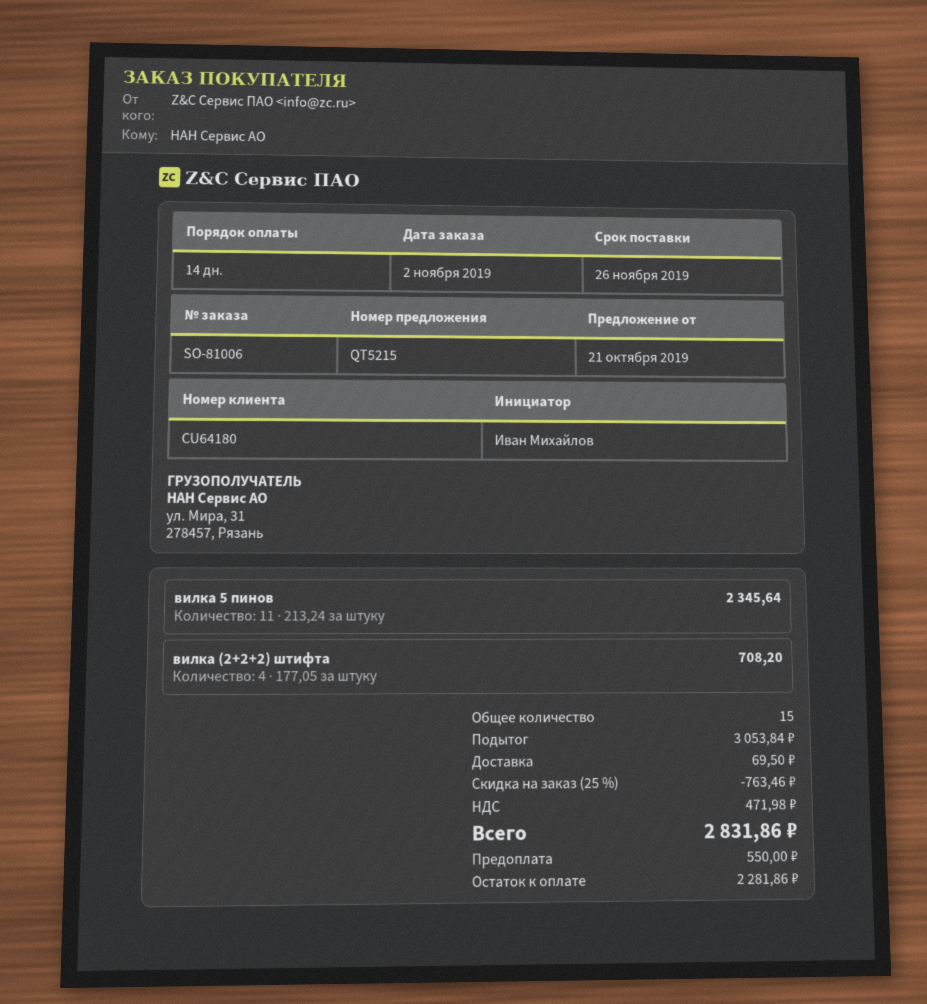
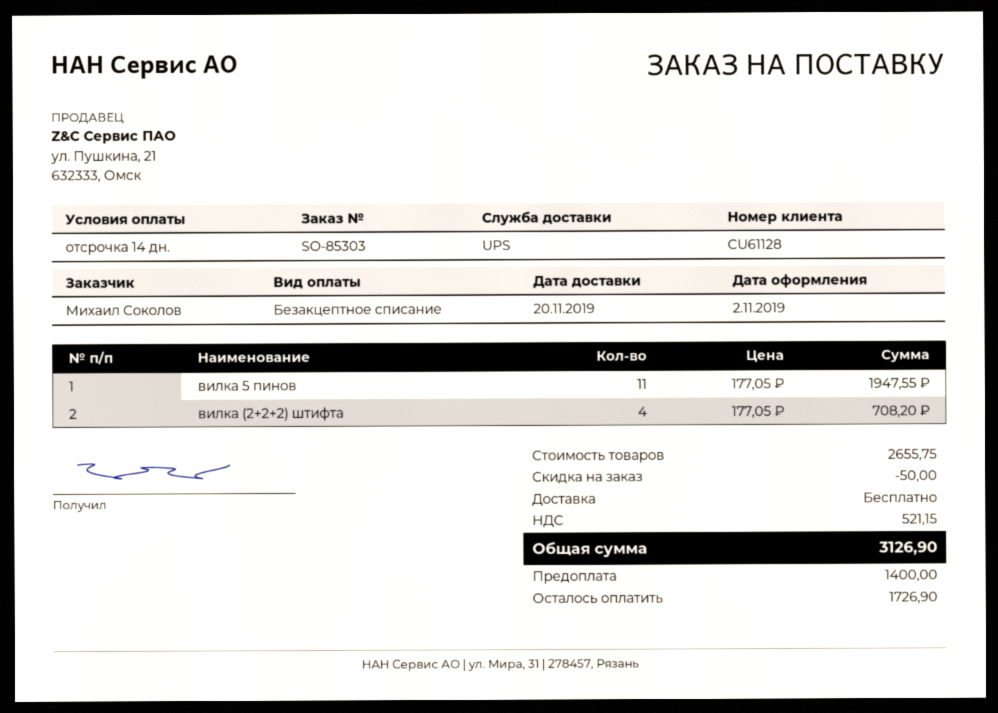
order number: SO-81006 -> SO-85303
delivery date: 2019-11-26 -> 2019-11-20
customer number: CU64180 -> CU61128
ordered by: Иван Михайлов -> Михаил Соколов
вилка 5 пинов: 11 x 213.24 = 2345.64 -> 11 x 177.05 = 1947.55
subtotal: 3053.84 -> 2655.75
discount: 763.46 -> 50.00
shipping: 69.50 -> 0.00
tax: 471.98 -> 521.15
total: 2831.86 -> 3126.90
deposit: 550.00 -> 1400.00
balance: 2281.86 -> 1726.90

